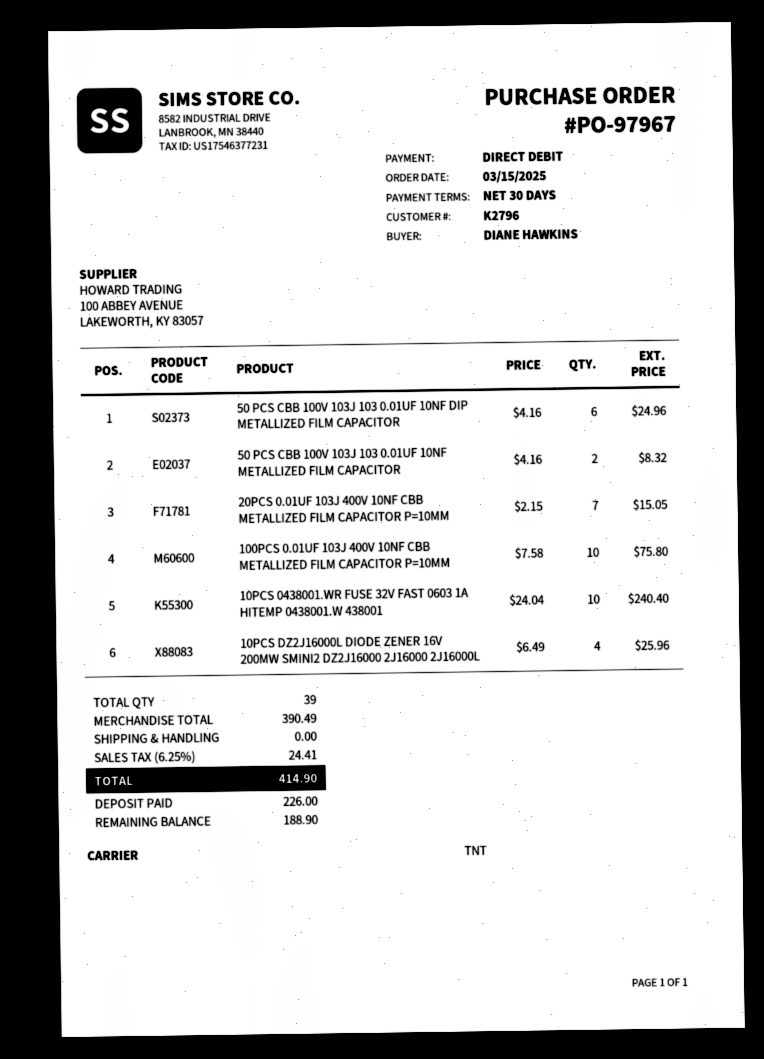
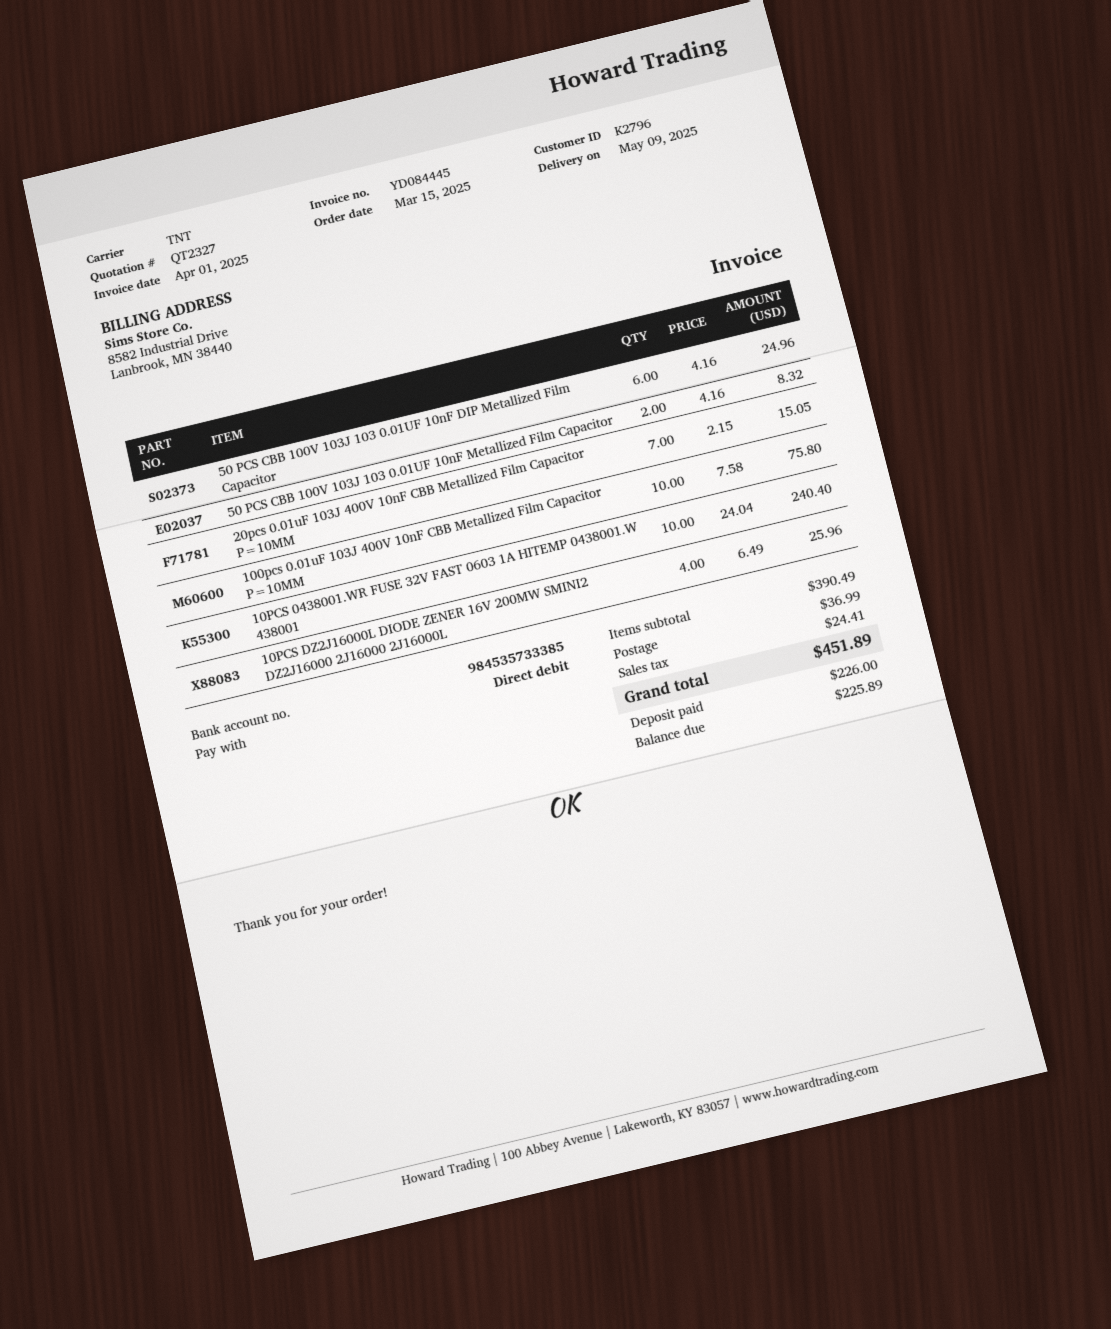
shipping: 0.00 -> 36.99
total: 414.90 -> 451.89
balance: 188.90 -> 225.89

